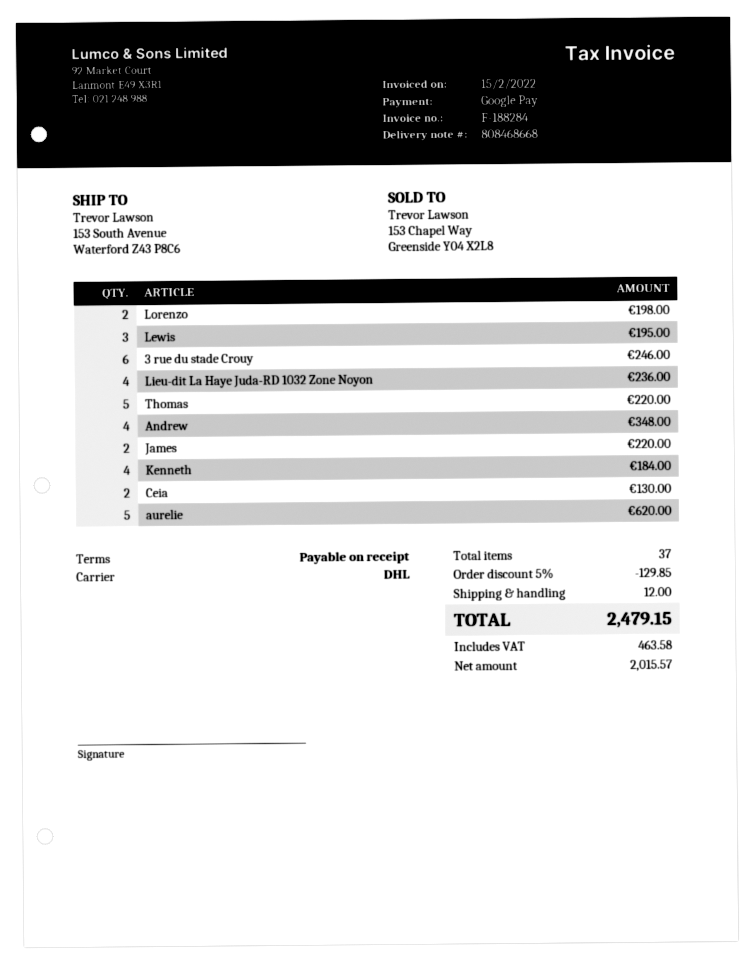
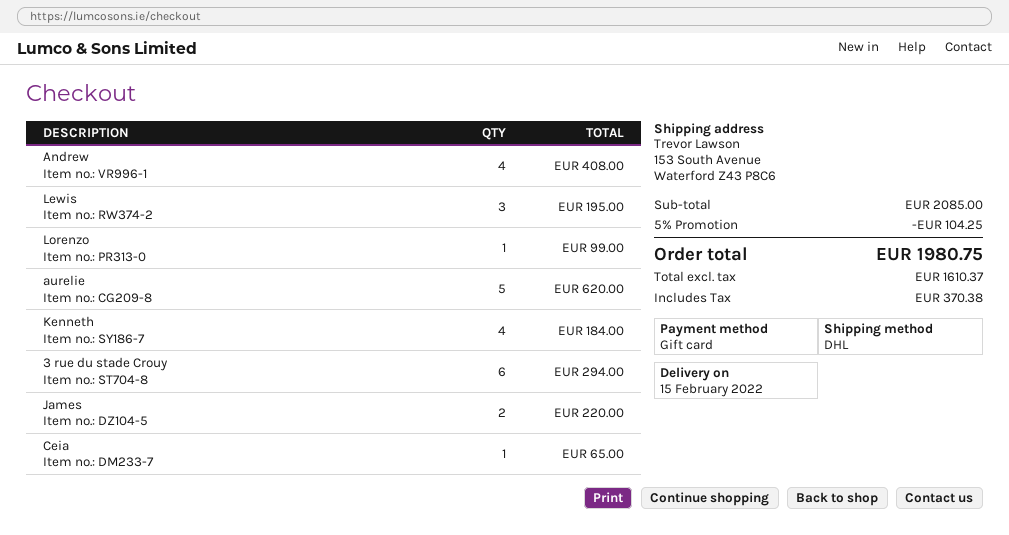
payment method: Google Pay -> gift card
Lorenzo: 2 for 198.00 -> 1 for 99.00
3 rue du stade Crouy: 6 for 246.00 -> 6 for 294.00
Lieu-dit La Haye Juda-RD 1032 Zone Noyon: 4 for 236.00 -> none
Thomas: 5 for 220.00 -> none
Andrew: 4 for 348.00 -> 4 for 408.00
Ceia: 2 for 130.00 -> 1 for 65.00
discount: 5% = 129.85 -> 5% = 104.25
shipping: 12.00 -> none
net: 2015.57 -> 1610.37
tax: 463.58 -> 370.38
total: 2479.15 -> 1980.75

